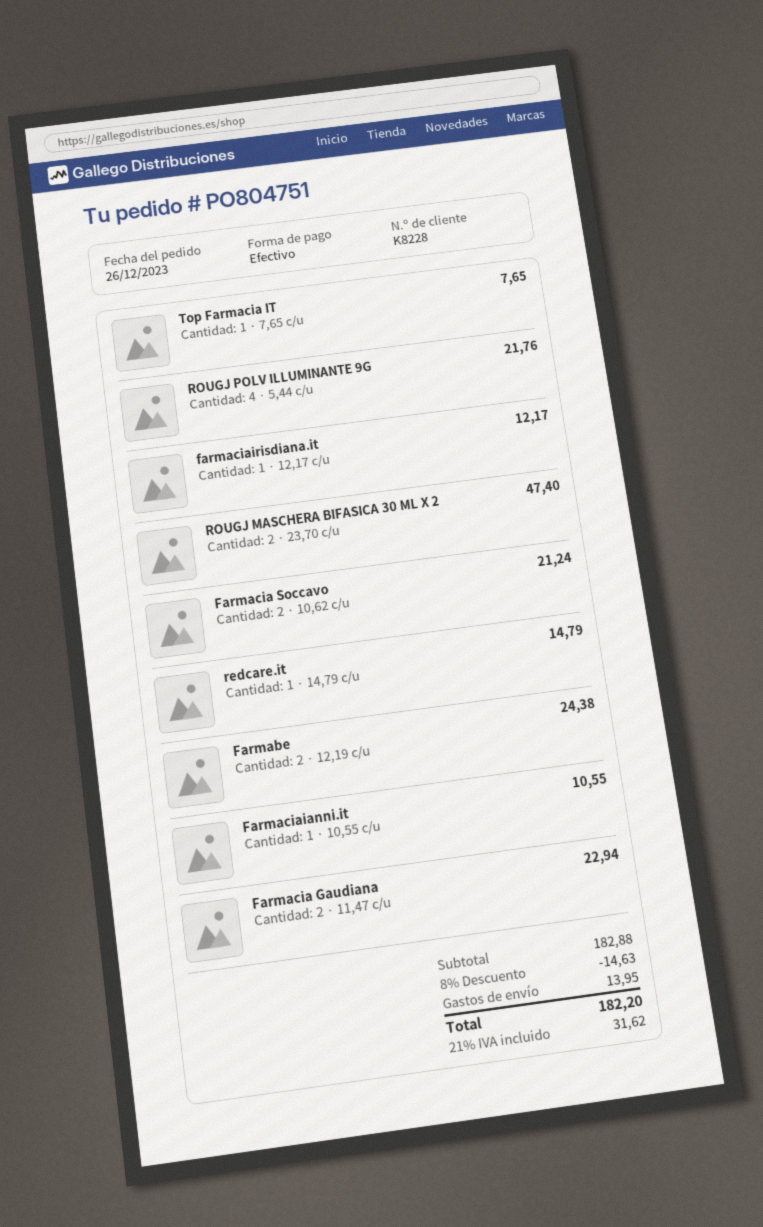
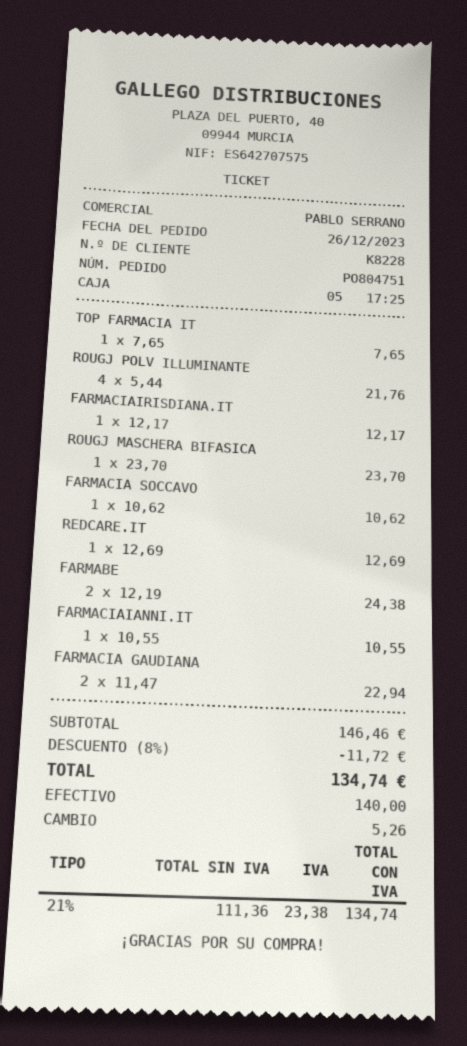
ROUGJ MASCHERA BIFASICA 30 ML X 2: 2 x 23.70 = 47.40 -> 1 x 23.70 = 23.70
Farmacia Soccavo: 2 x 10.62 = 21.24 -> 1 x 10.62 = 10.62
redcare.it: 1 x 14.79 = 14.79 -> 1 x 12.69 = 12.69
subtotal: 182.88 -> 146.46
discount: 8% = 14.63 -> 8% = 11.72
shipping: 13.95 -> none
tax: 21% = 31.62 -> 21% = 23.38
total: 182.20 -> 134.74

